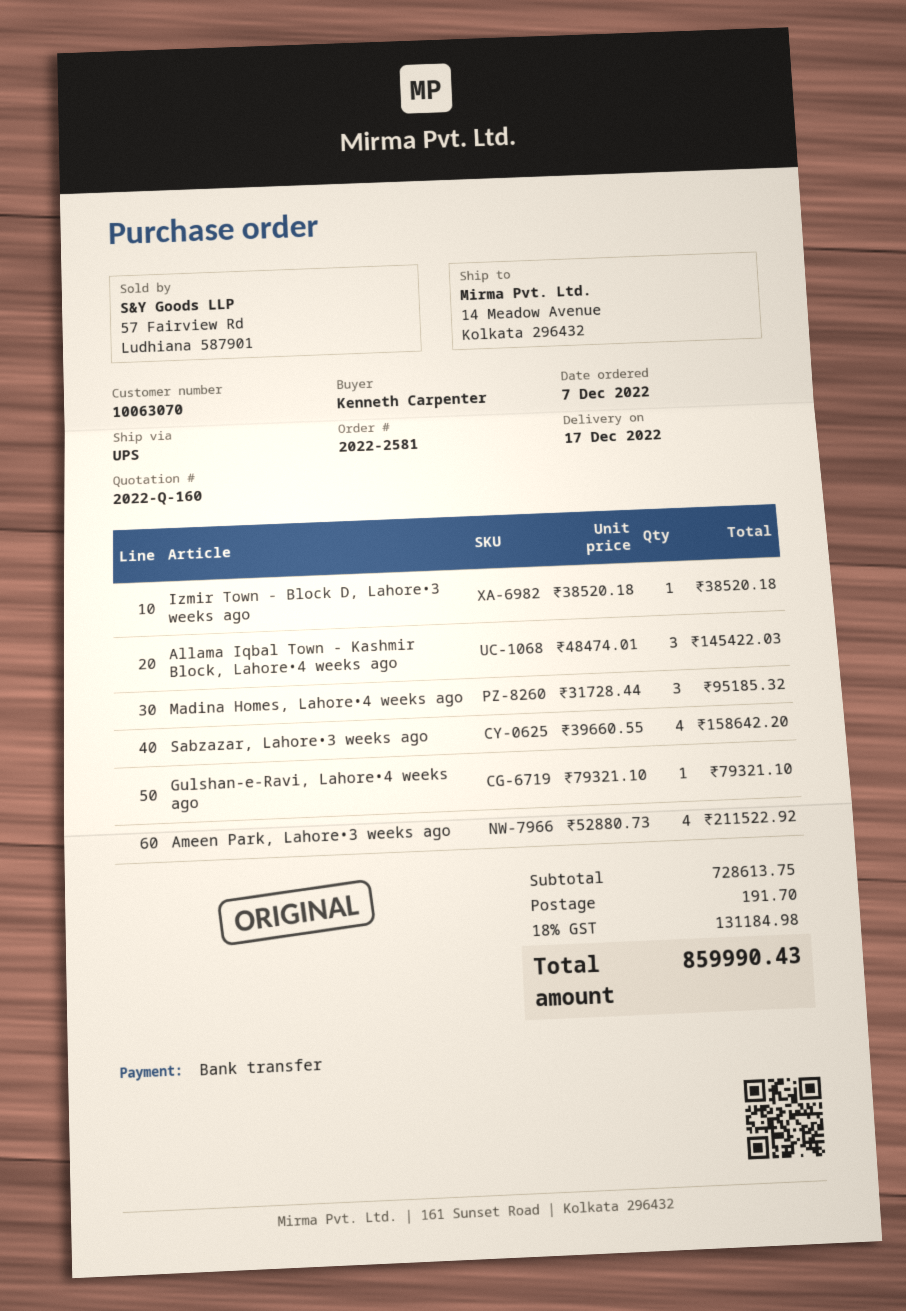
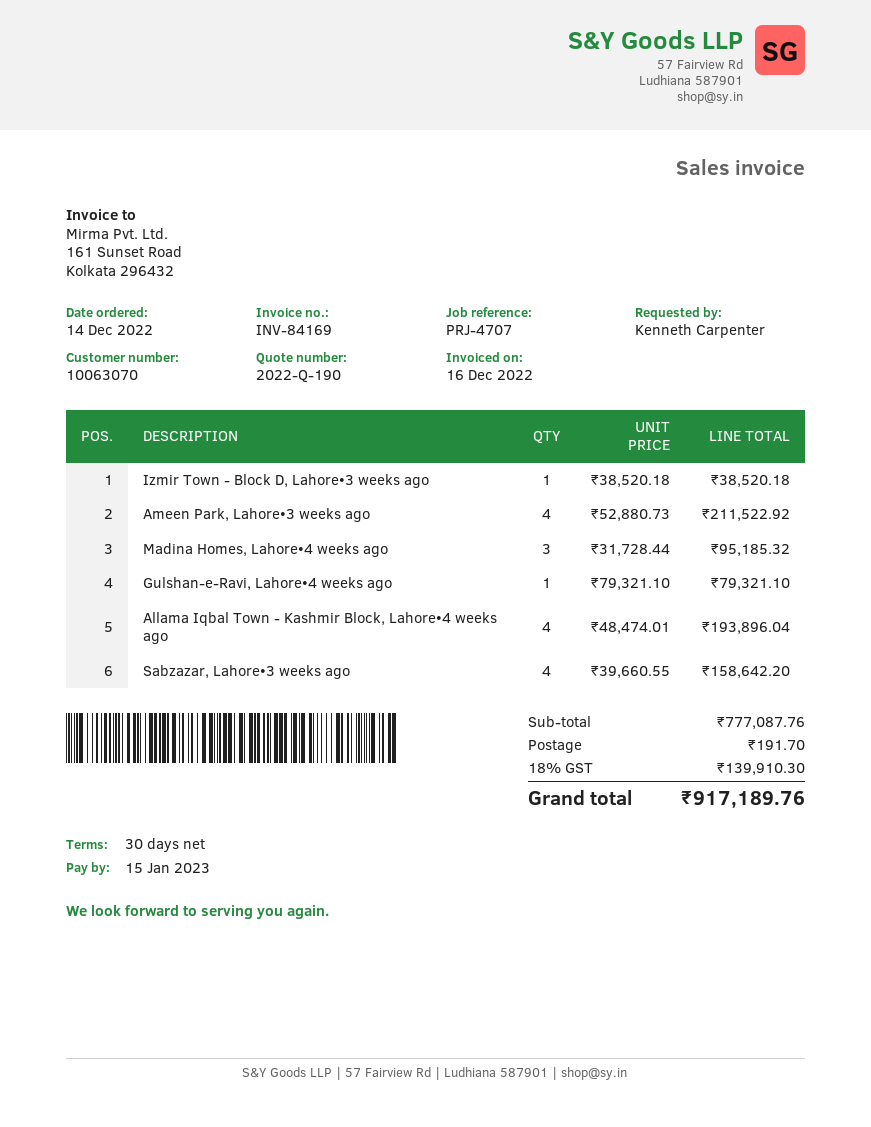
quote number: 2022-Q-160 -> 2022-Q-190
order date: 2022-12-07 -> 2022-12-14
Allama Iqbal Town - Kashmir Block, Lahore•4 weeks ago: 3 x 48474.01 = 145422.03 -> 4 x 48474.01 = 193896.04
subtotal: 728613.75 -> 777087.76
tax: 18% = 131184.98 -> 18% = 139910.30
total: 859990.43 -> 917189.76

